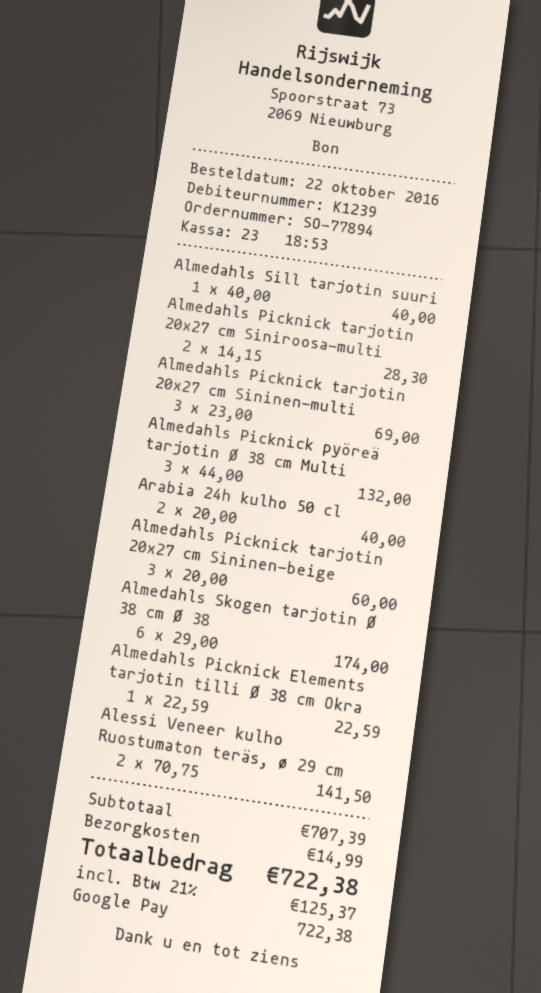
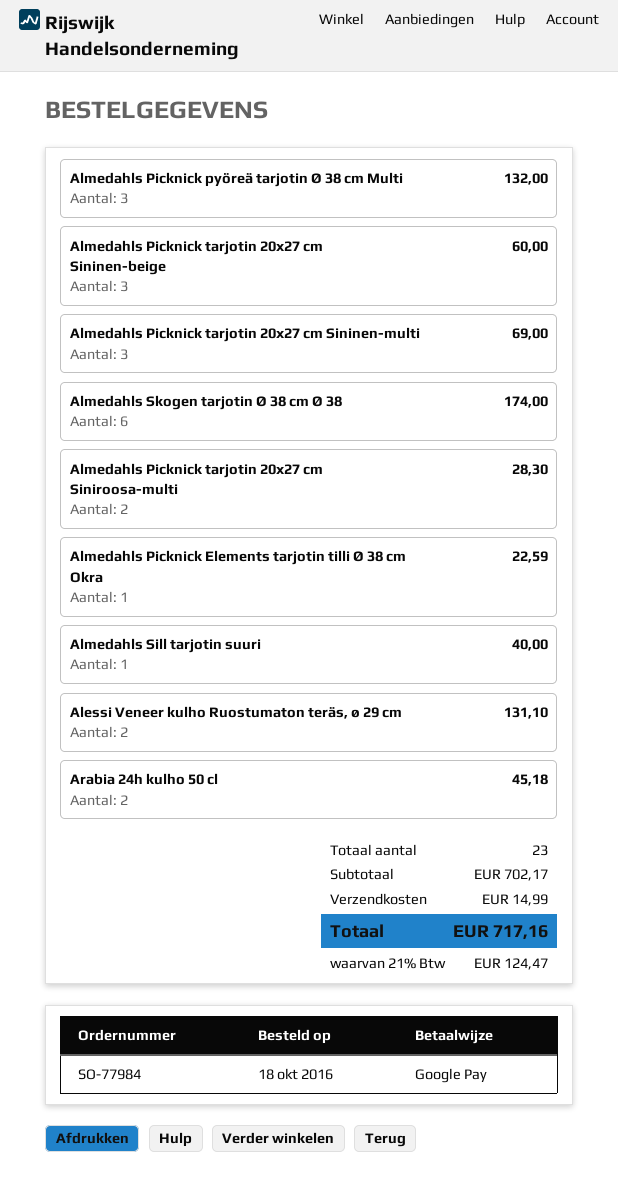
order number: SO-77894 -> SO-77984
order date: 2016-10-22 -> 2016-10-18
Arabia 24h kulho 50 cl: 2 for 40.00 -> 2 for 45.18
Alessi Veneer kulho Ruostumaton teräs, ø 29 cm: 2 for 141.50 -> 2 for 131.10
subtotal: 707.39 -> 702.17
tax: 21% = 125.37 -> 21% = 124.47
total: 722.38 -> 717.16

